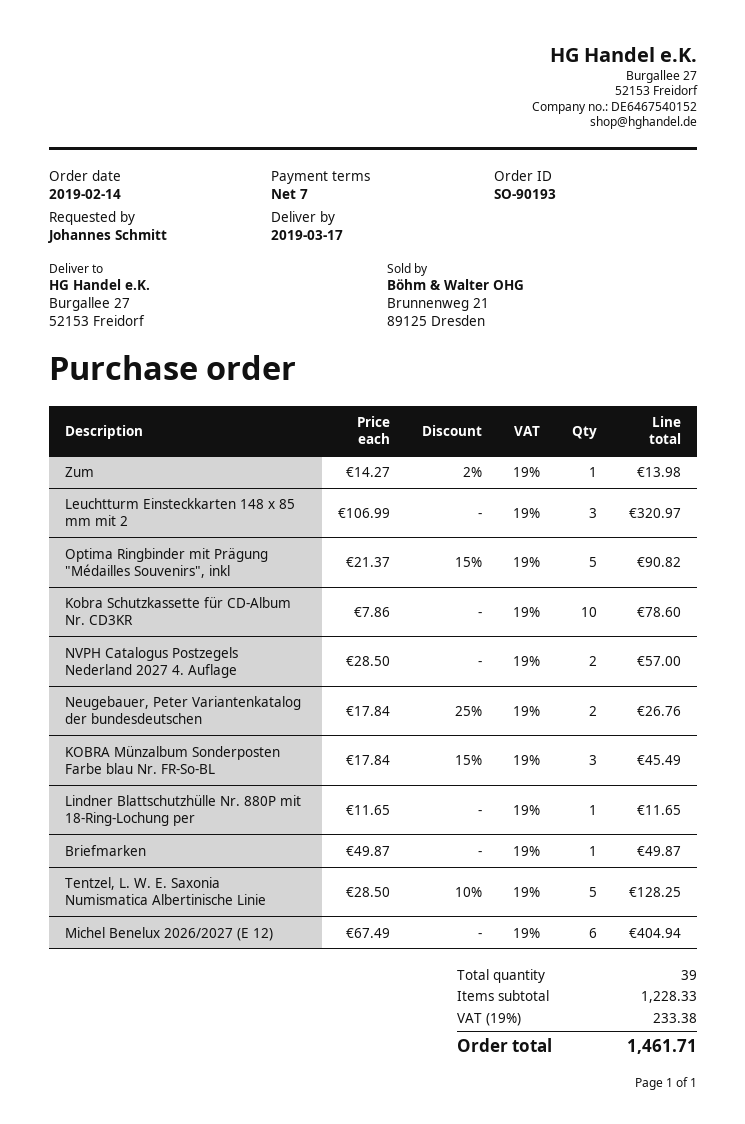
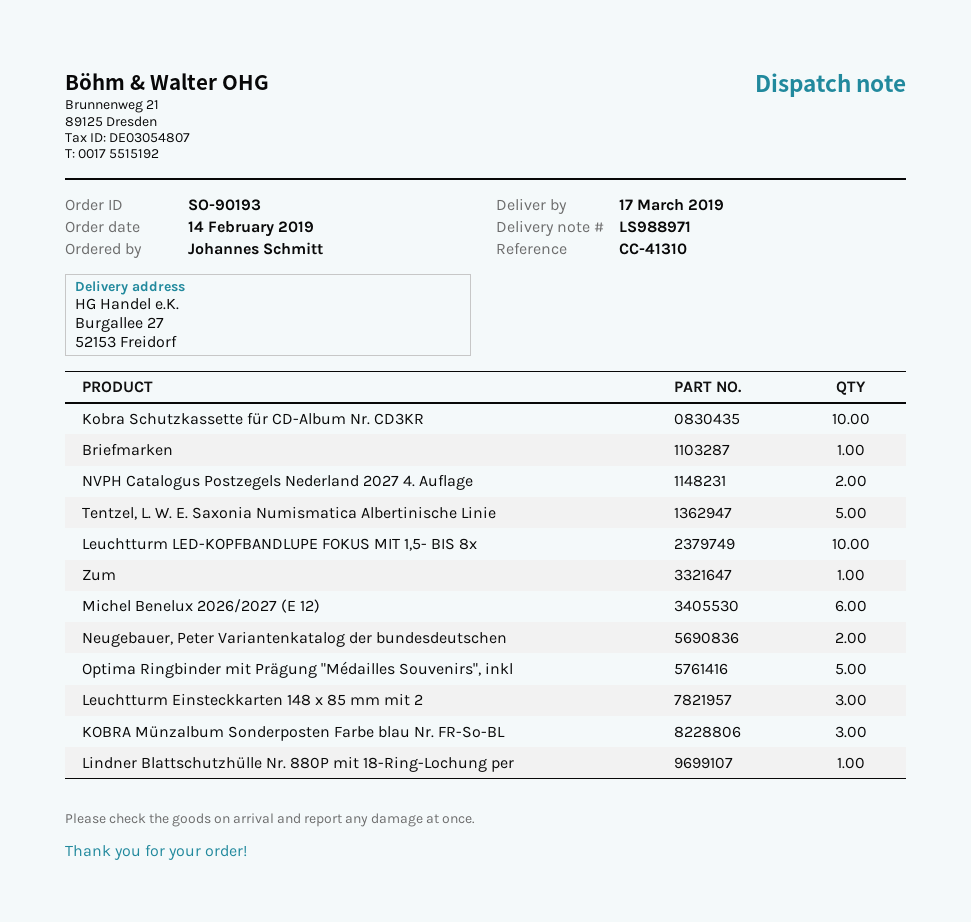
Leuchtturm LED-KOPFBANDLUPE FOKUS MIT 1,5- BIS 8x: none -> 10

